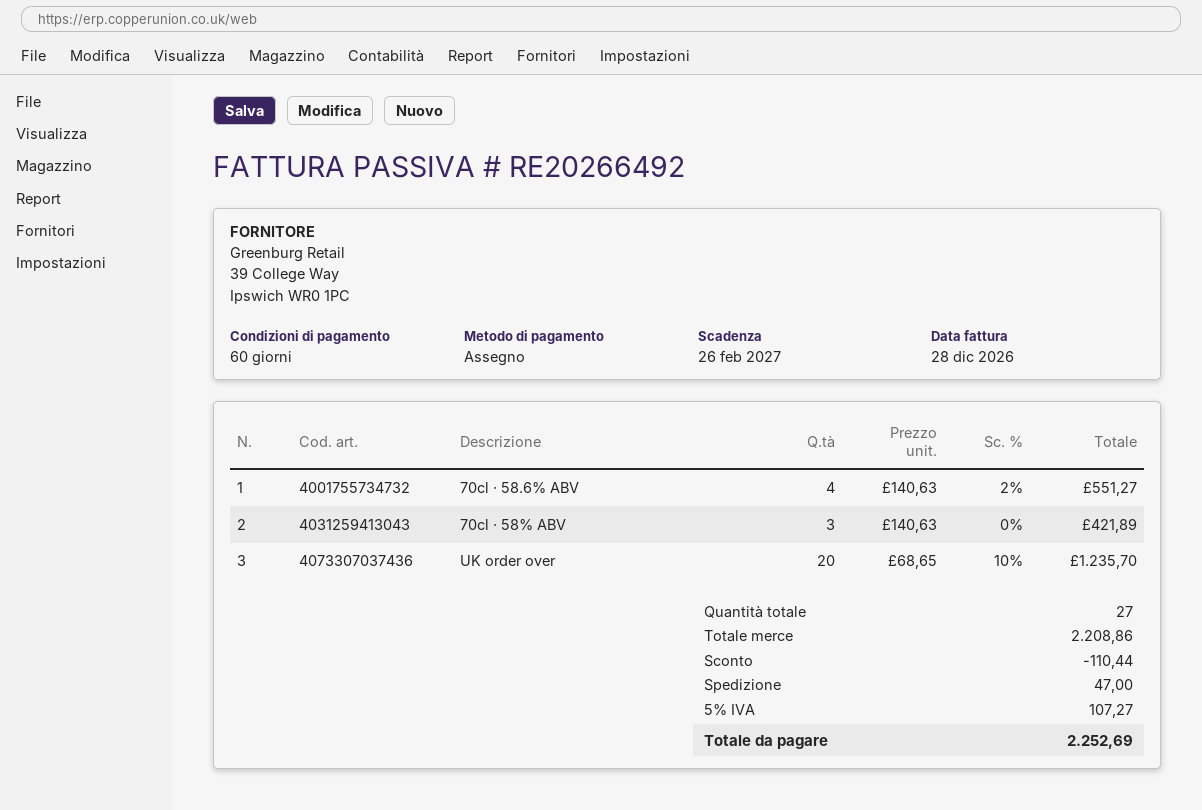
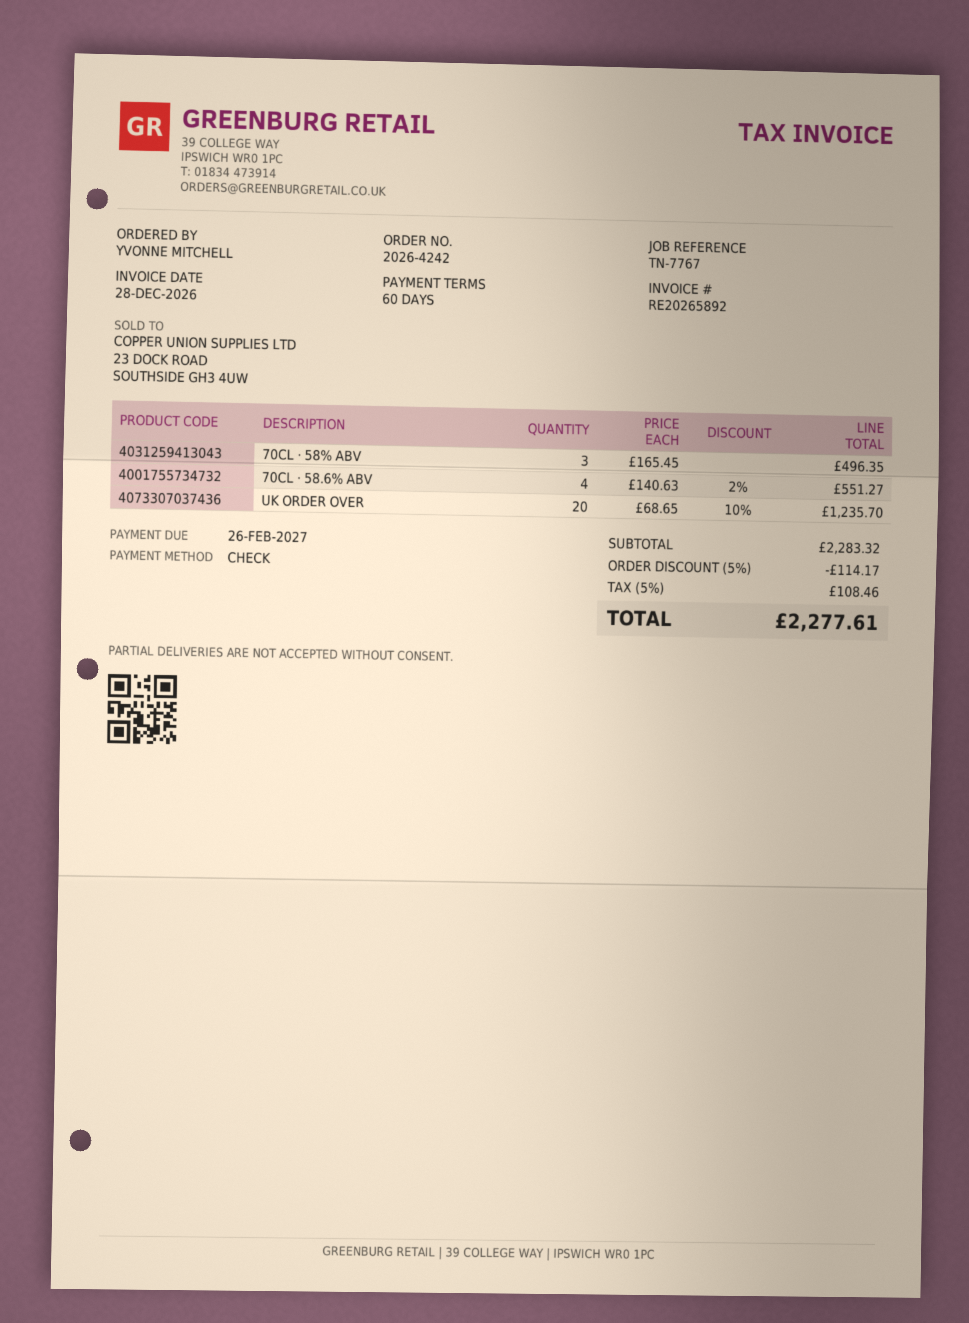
invoice number: RE20266492 -> RE20265892
70cl · 58% ABV: 3 x 140.63 = 421.89 -> 3 x 165.45 = 496.35
subtotal: 2208.86 -> 2283.32
discount: 110.44 -> 114.17
shipping: 47.00 -> none
tax: 5% = 107.27 -> 5% = 108.46
total: 2252.69 -> 2277.61

